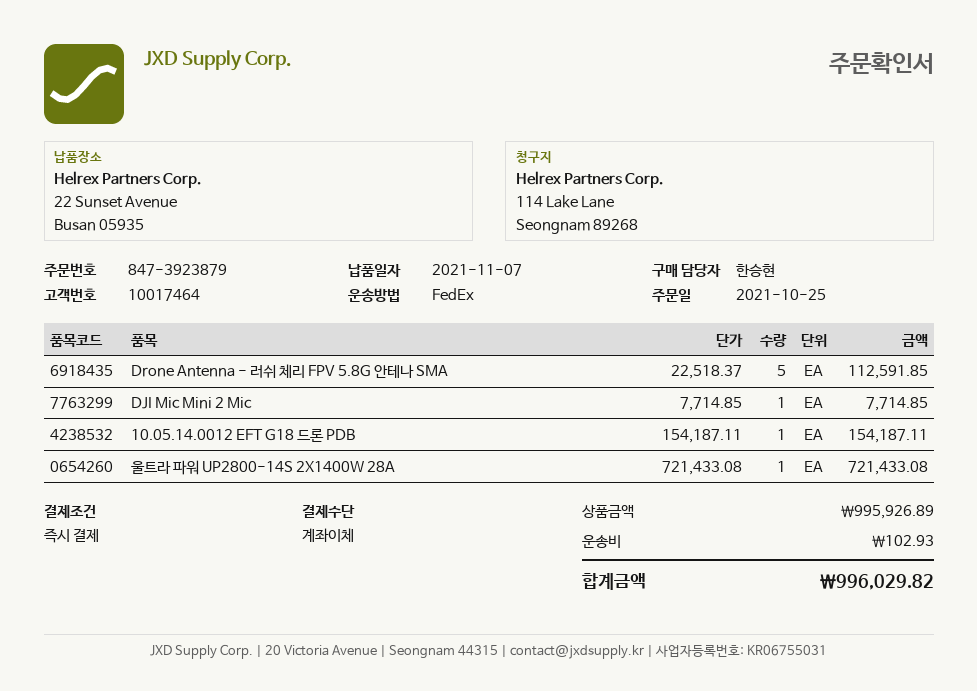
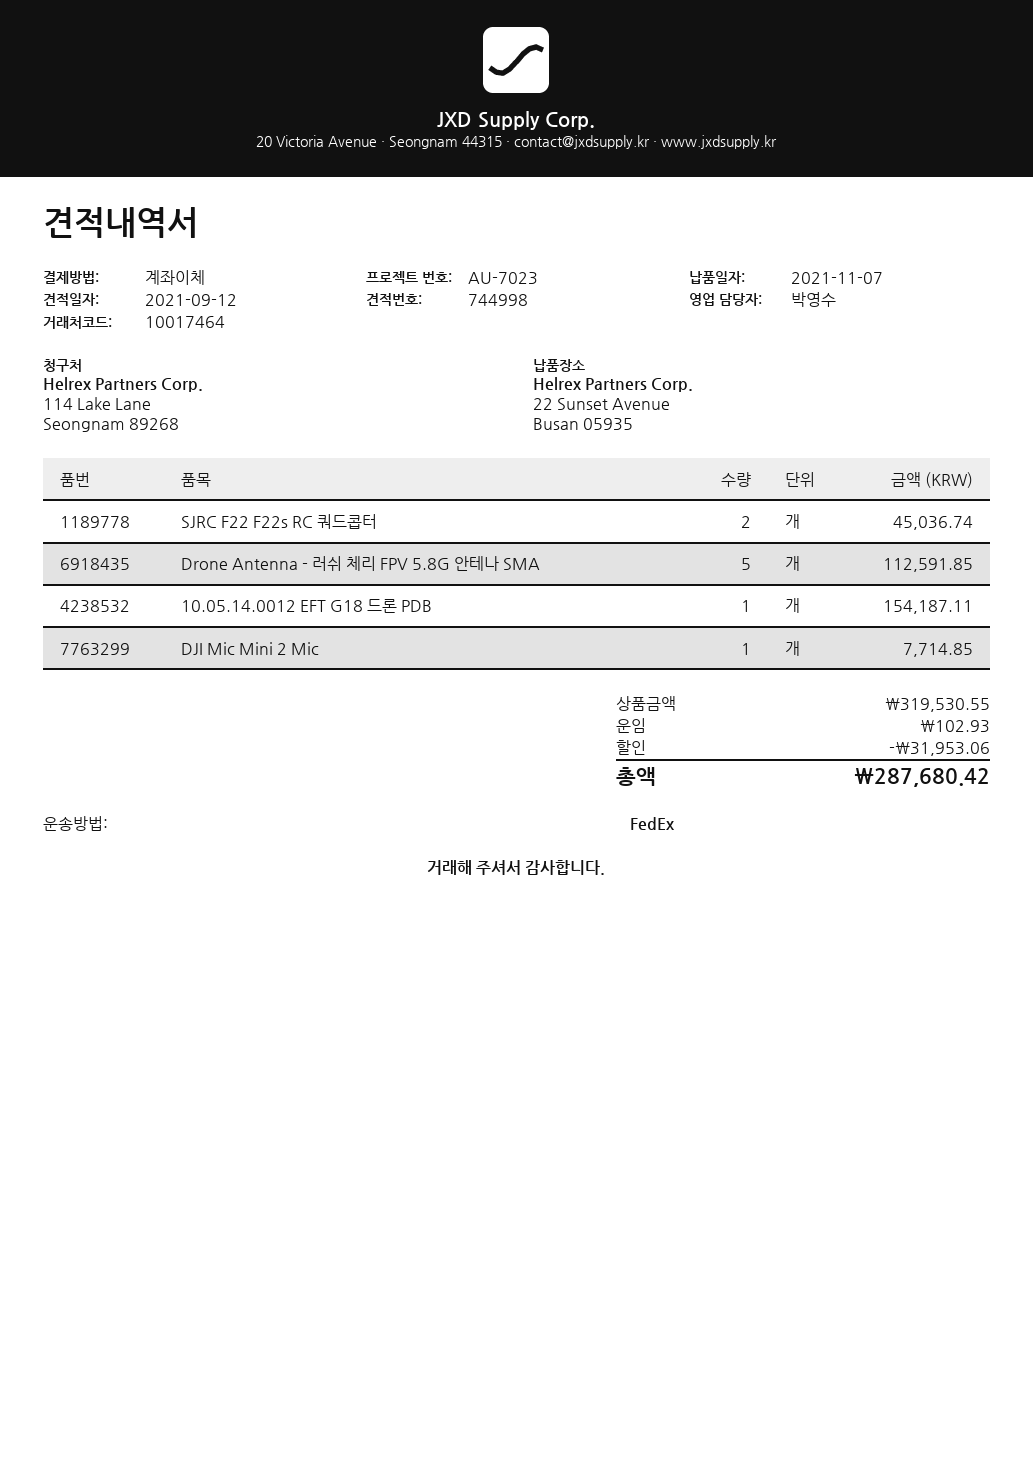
울트라 파워 UP2800-14S 2X1400W 28A: 1 for 721433.08 -> none
SJRC F22 F22s RC 쿼드콥터: none -> 2 for 45036.74
subtotal: 995926.89 -> 319530.55
discount: none -> 31953.06
total: 996029.82 -> 287680.42

